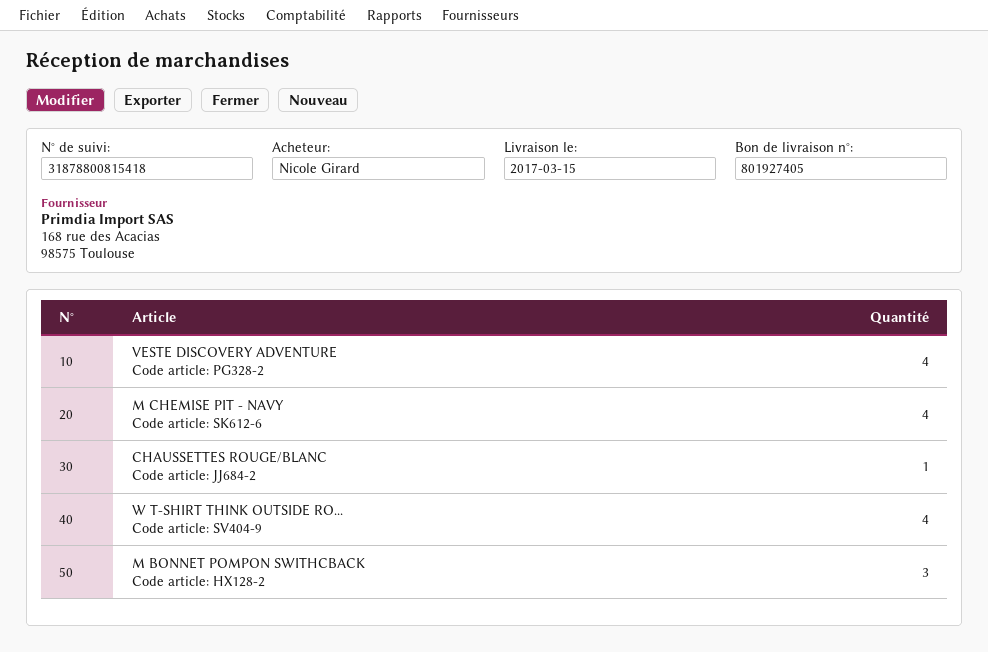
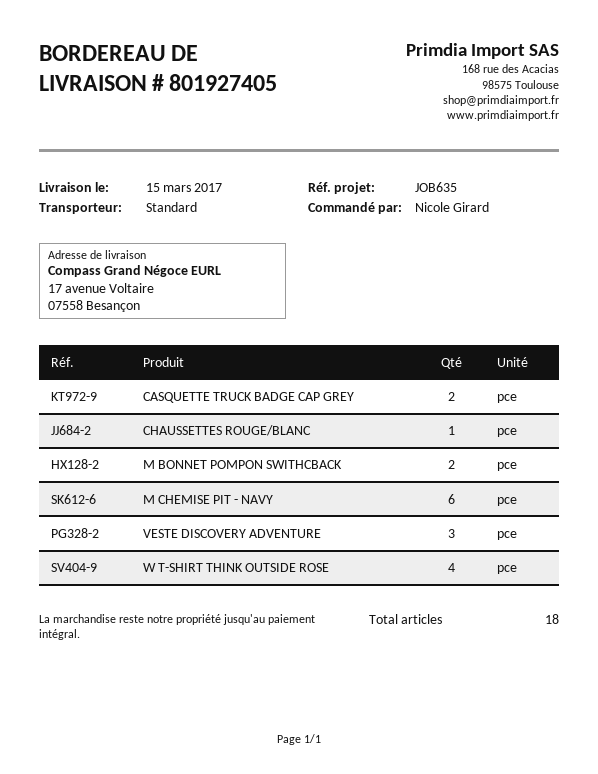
VESTE DISCOVERY ADVENTURE: 4 -> 3
M CHEMISE PIT - NAVY: 4 -> 6
M BONNET POMPON SWITHCBACK: 3 -> 2
CASQUETTE TRUCK BADGE CAP GREY: none -> 2

